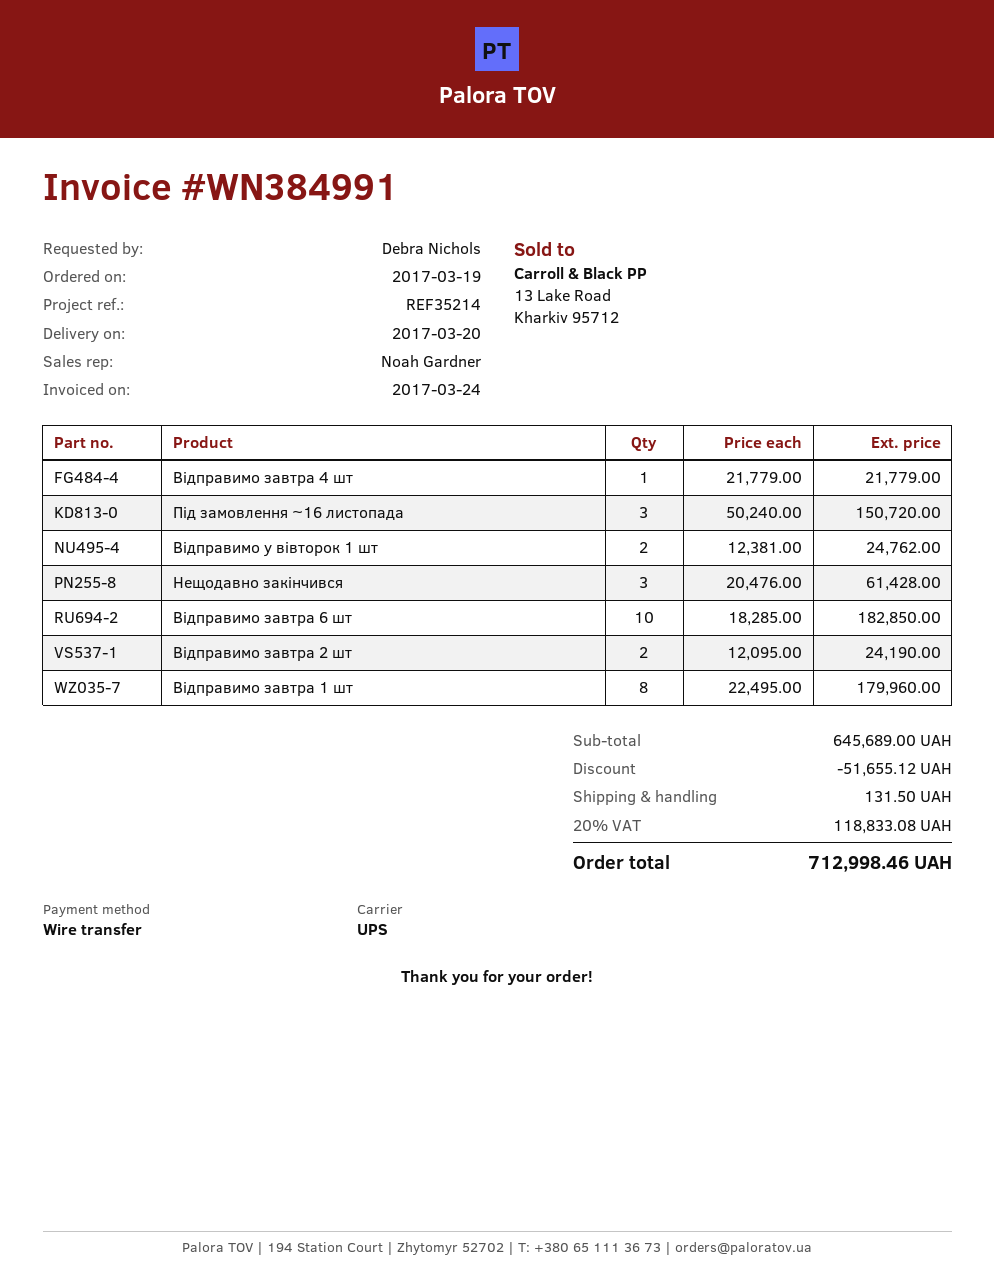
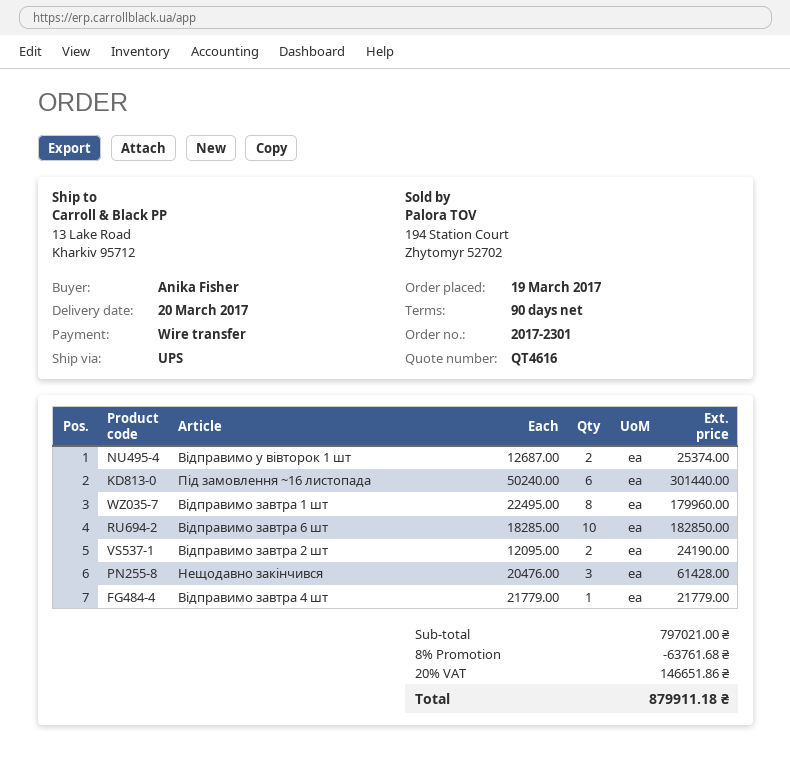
ordered by: Debra Nichols -> Anika Fisher
Під замовлення ~16 листопада: 3 x 50240.00 = 150720.00 -> 6 x 50240.00 = 301440.00
Відправимо у вівторок 1 шт: 2 x 12381.00 = 24762.00 -> 2 x 12687.00 = 25374.00
subtotal: 645689.00 -> 797021.00
discount: 51655.12 -> 63761.68
shipping: 131.50 -> none
tax: 20% = 118833.08 -> 20% = 146651.86
total: 712998.46 -> 879911.18

